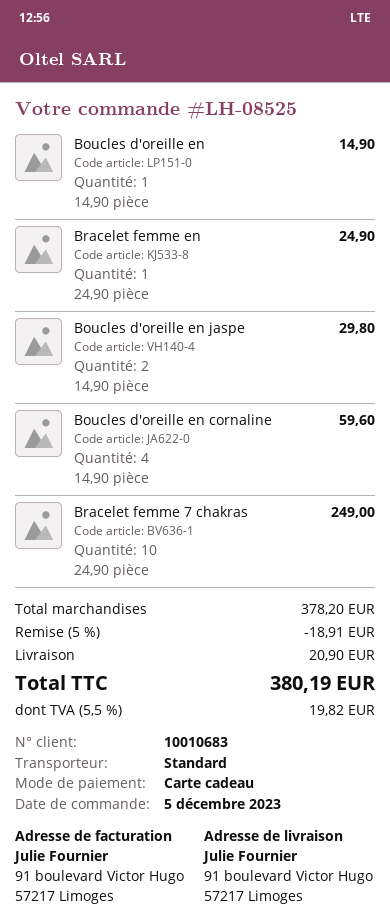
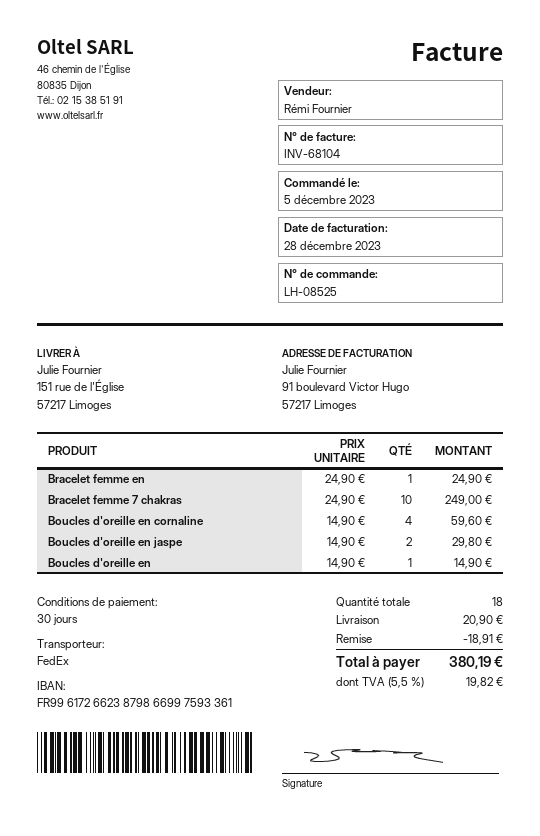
shipping method: standard -> FedEx
ship to: 91 boulevard Victor Hugo, 57217 Limoges -> 151 rue de l'Église, 57217 Limoges

